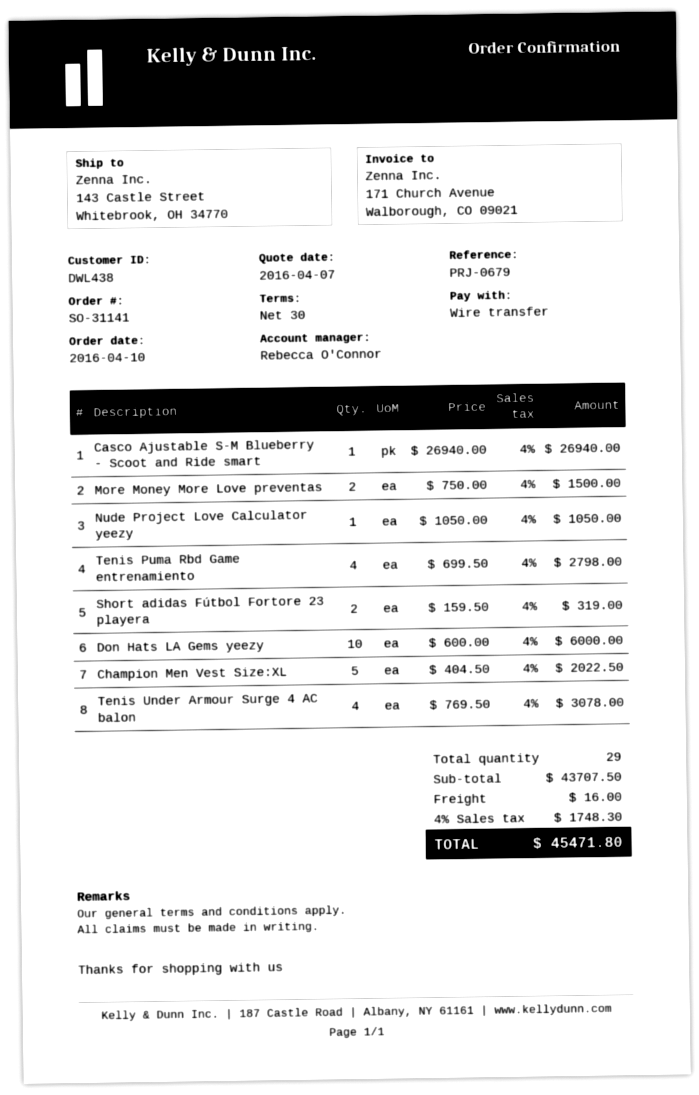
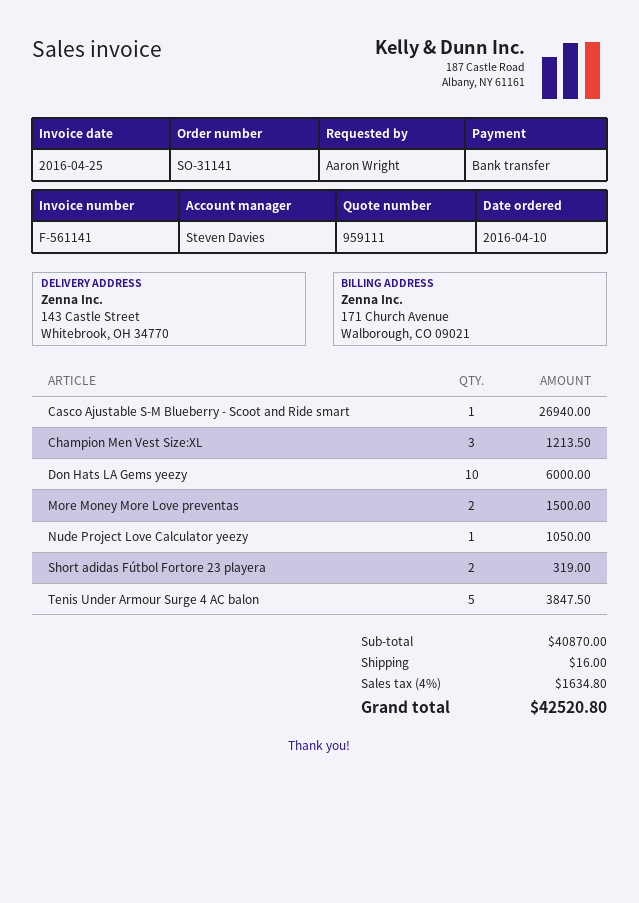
sales rep: Rebecca O'Connor -> Steven Davies
Tenis Puma Rbd Game entrenamiento: 4 for 2798.00 -> none
Champion Men Vest Size:XL: 5 for 2022.50 -> 3 for 1213.50
Tenis Under Armour Surge 4 AC balon: 4 for 3078.00 -> 5 for 3847.50
subtotal: 43707.50 -> 40870.00
tax: 4% = 1748.30 -> 4% = 1634.80
total: 45471.80 -> 42520.80

